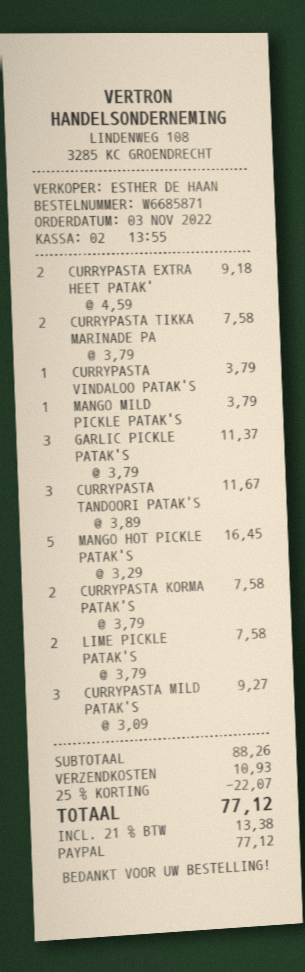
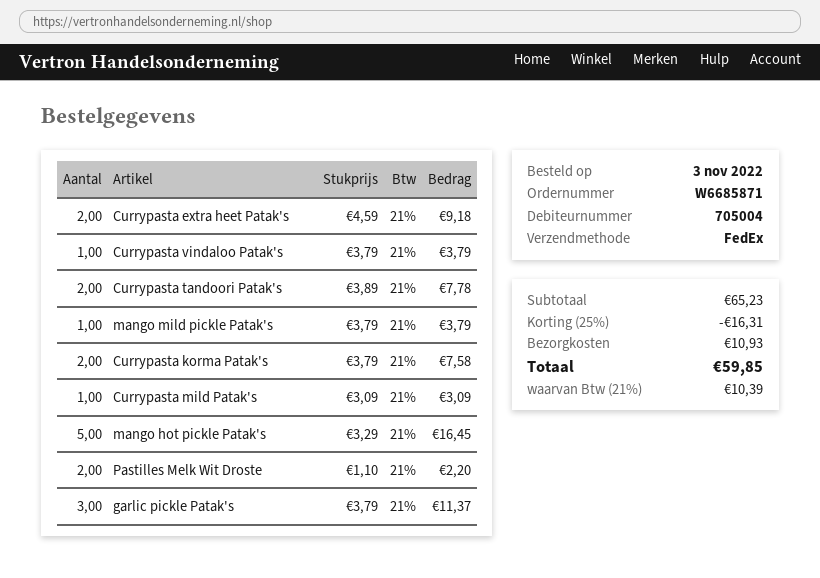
CURRYPASTA TIKKA MARINADE PA: 2 x 3.79 = 7.58 -> none
CURRYPASTA TANDOORI PATAK'S: 3 x 3.89 = 11.67 -> 2 x 3.89 = 7.78
LIME PICKLE PATAK'S: 2 x 3.79 = 7.58 -> none
CURRYPASTA MILD PATAK'S: 3 x 3.09 = 9.27 -> 1 x 3.09 = 3.09
Pastilles Melk Wit Droste: none -> 2 x 1.10 = 2.20
subtotal: 88.26 -> 65.23
discount: 25% = 22.07 -> 25% = 16.31
tax: 21% = 13.38 -> 21% = 10.39
total: 77.12 -> 59.85

